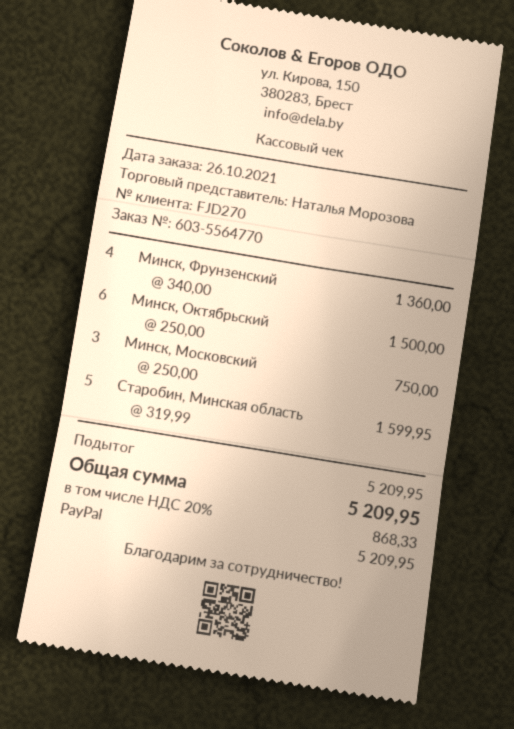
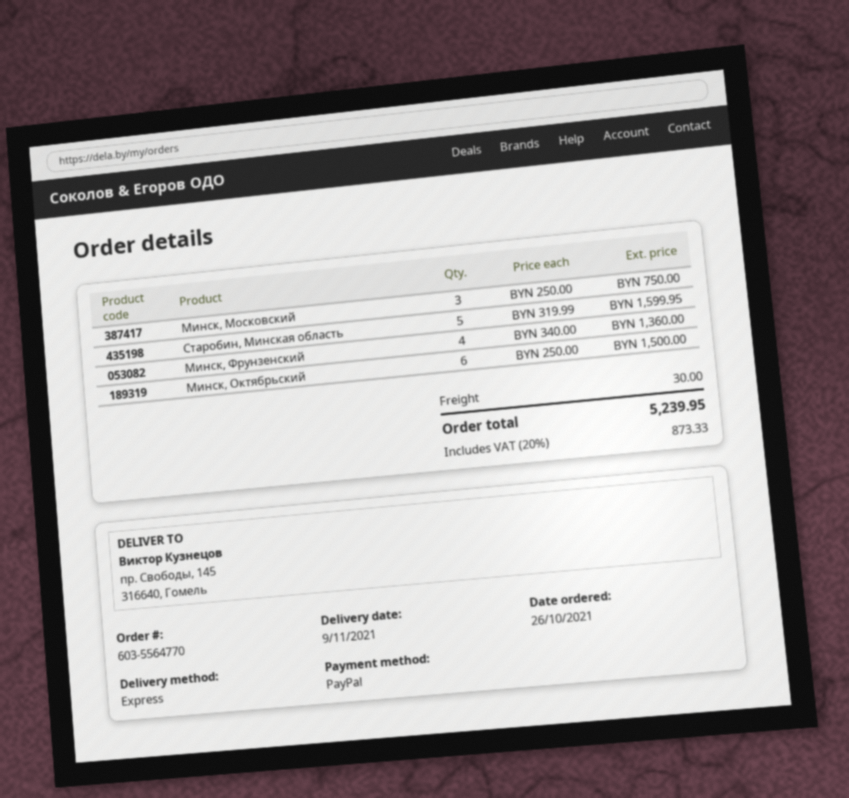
shipping: none -> 30.00
tax: 20% = 868.33 -> 20% = 873.33
total: 5209.95 -> 5239.95

